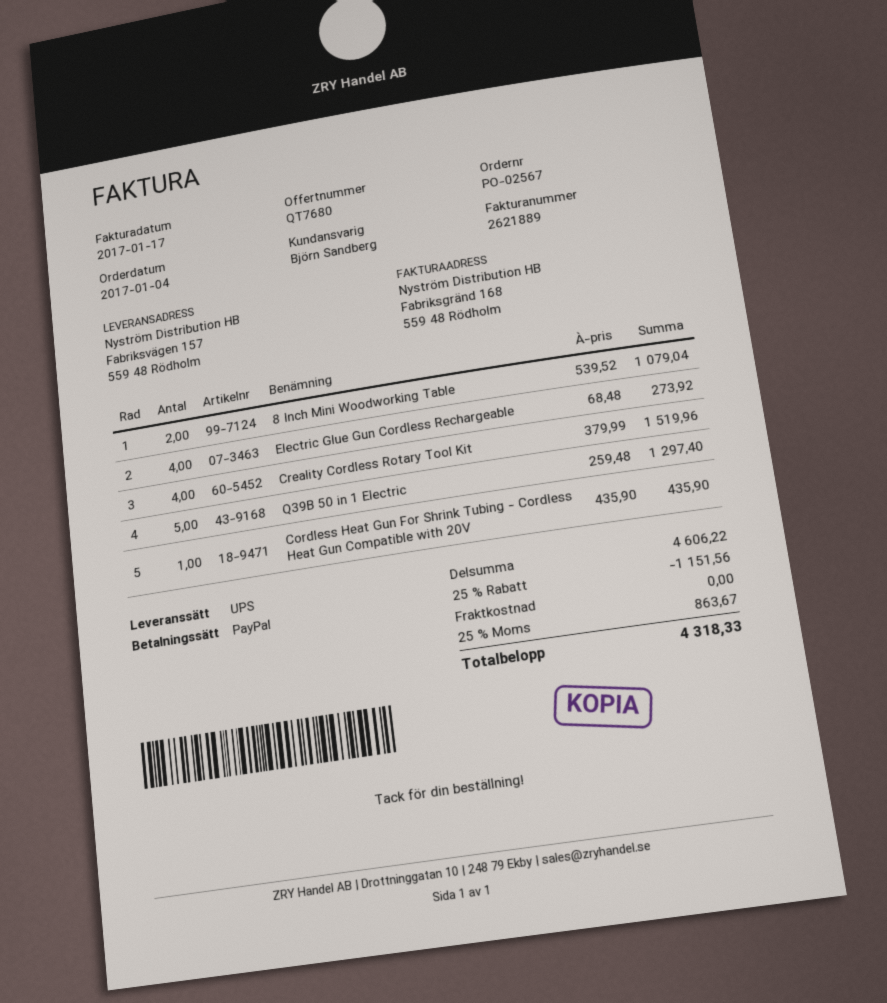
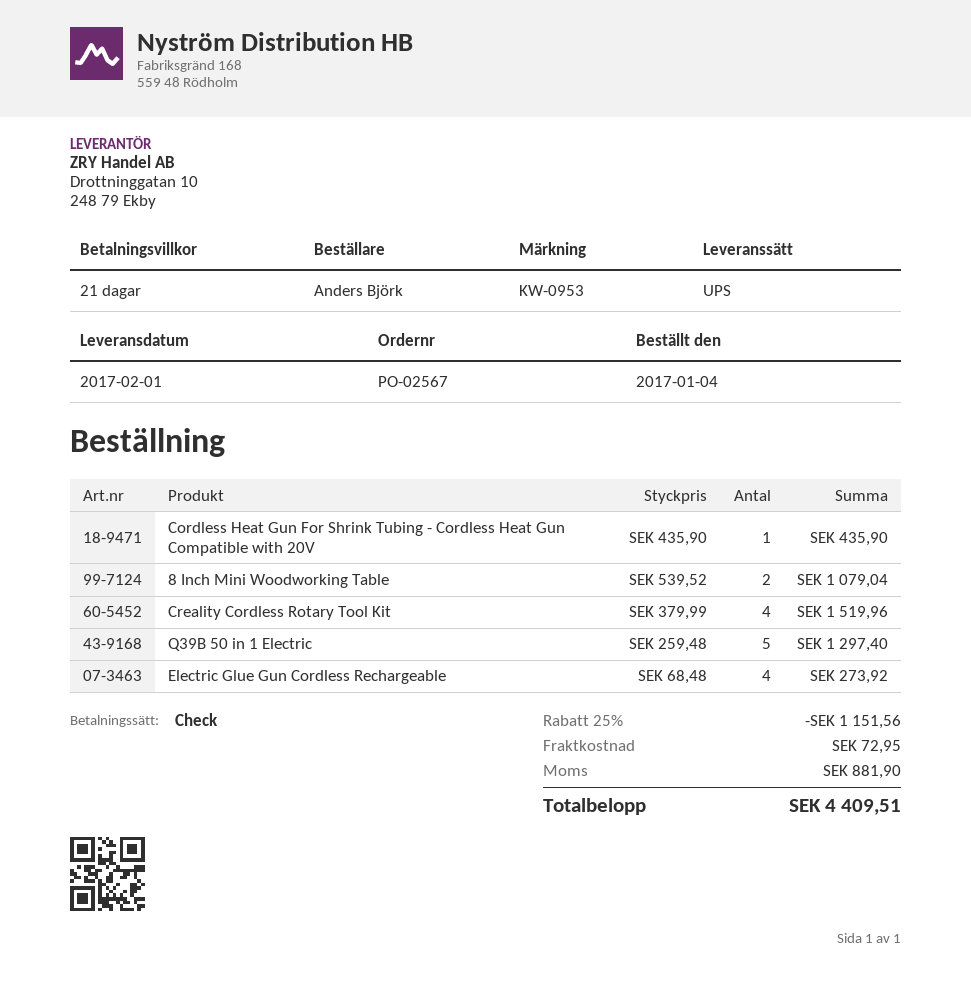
payment method: PayPal -> cheque
shipping: 0.00 -> 72.95
tax: 863.67 -> 881.90
total: 4318.33 -> 4409.51

